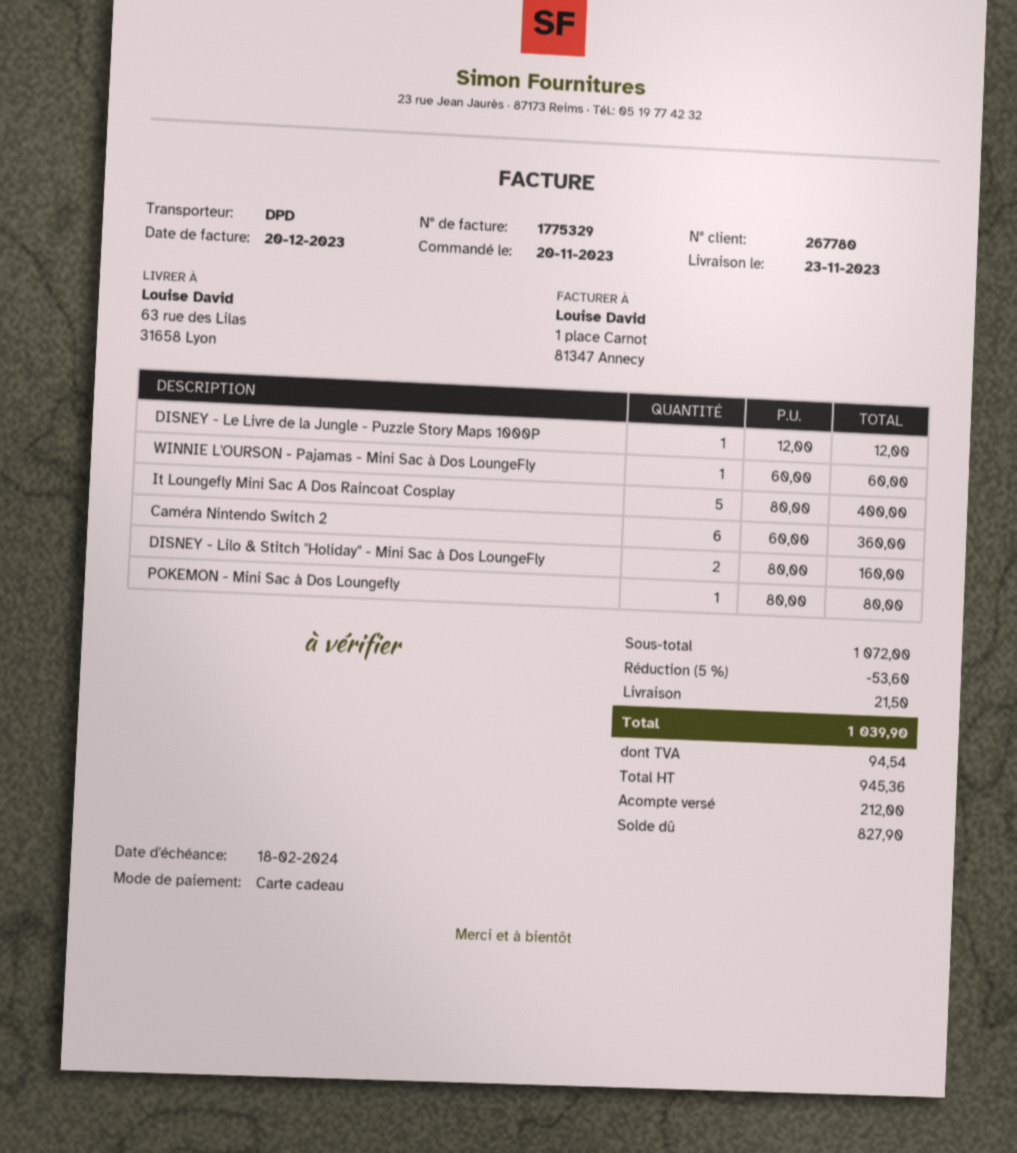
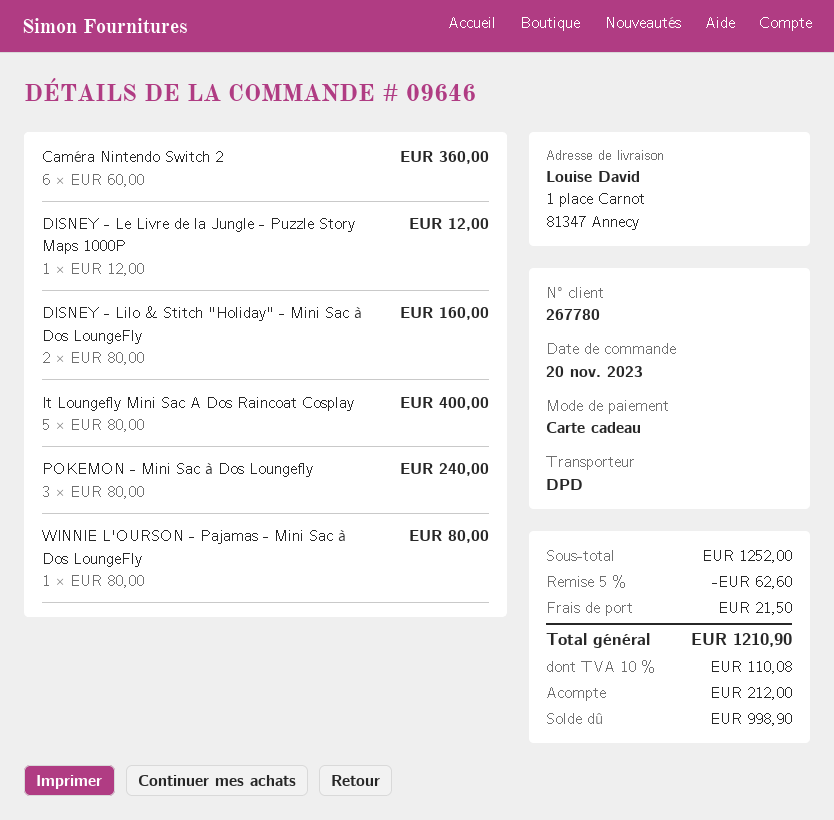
ship to: 63 rue des Lilas, 31658 Lyon -> 1 place Carnot, 81347 Annecy
WINNIE L'OURSON - Pajamas - Mini Sac à Dos LoungeFly: 1 x 60.00 = 60.00 -> 1 x 80.00 = 80.00
POKEMON - Mini Sac à Dos Loungefly: 1 x 80.00 = 80.00 -> 3 x 80.00 = 240.00
subtotal: 1072.00 -> 1252.00
discount: 5% = 53.60 -> 5% = 62.60
tax: 94.54 -> 110.08
total: 1039.90 -> 1210.90
balance: 827.90 -> 998.90

